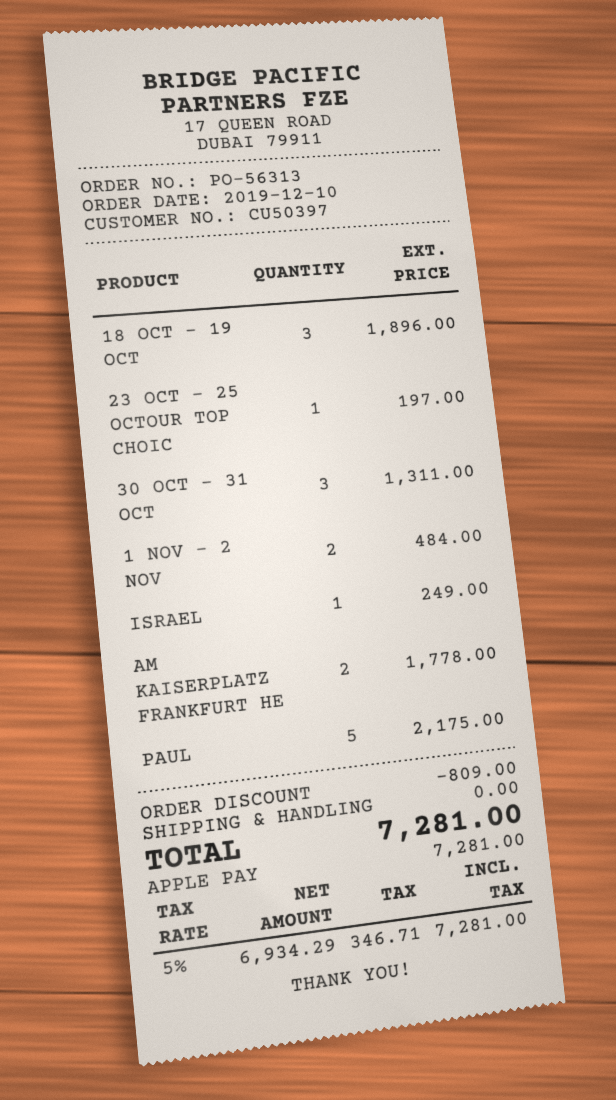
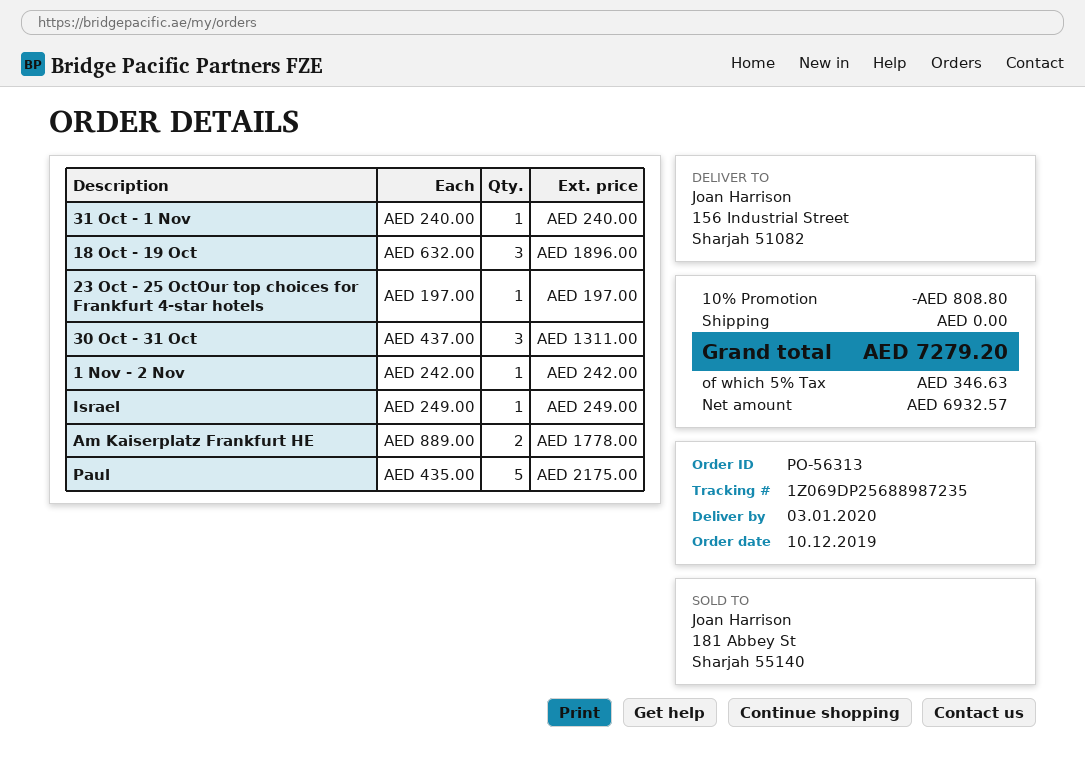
1 NOV - 2 NOV: 2 for 484.00 -> 1 for 242.00
31 Oct - 1 Nov: none -> 1 for 240.00
discount: 809.00 -> 808.80
net: 6934.29 -> 6932.57
tax: 5% = 346.71 -> 5% = 346.63
total: 7281.00 -> 7279.20

